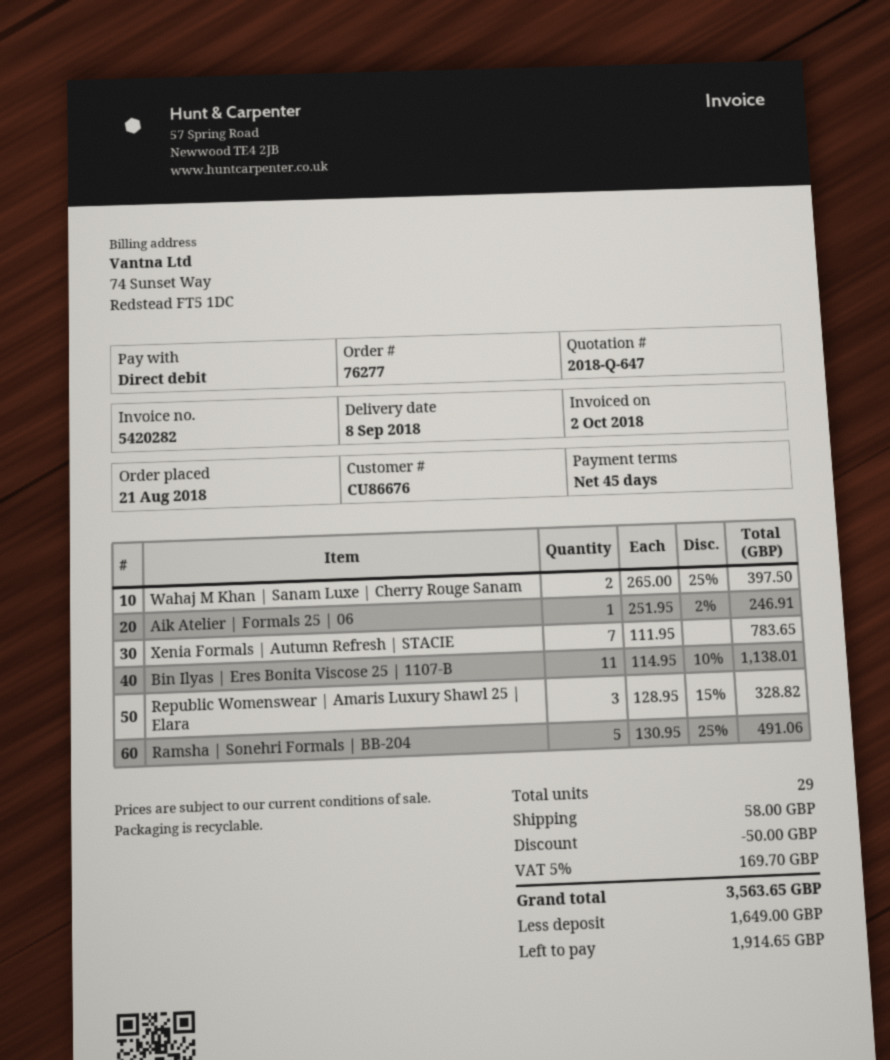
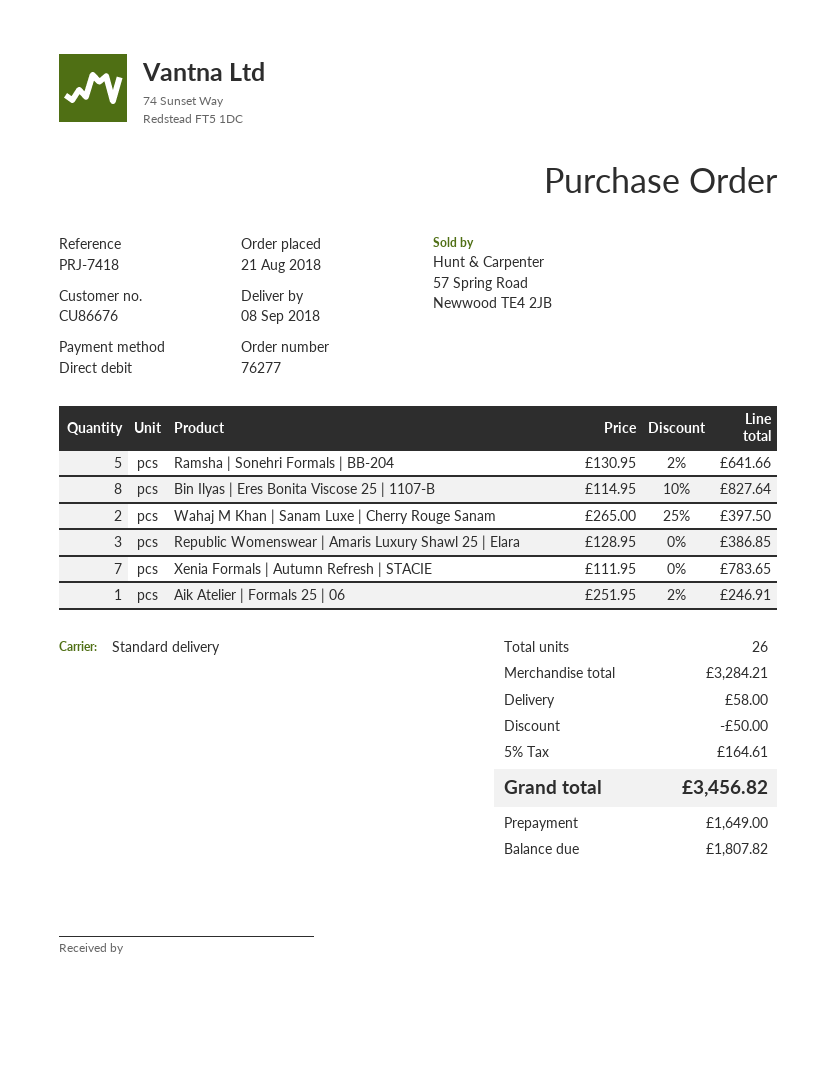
Bin Ilyas | Eres Bonita Viscose 25 | 1107-B: 11 x 114.95 - 10% = 1138.01 -> 8 x 114.95 - 10% = 827.64
Republic Womenswear | Amaris Luxury Shawl 25 | Elara: 3 x 128.95 - 15% = 328.82 -> 3 x 128.95 = 386.85
Ramsha | Sonehri Formals | BB-204: 5 x 130.95 - 25% = 491.06 -> 5 x 130.95 - 2% = 641.66
total quantity: 29 -> 26
tax: 5% = 169.70 -> 5% = 164.61
total: 3563.65 -> 3456.82
balance: 1914.65 -> 1807.82

